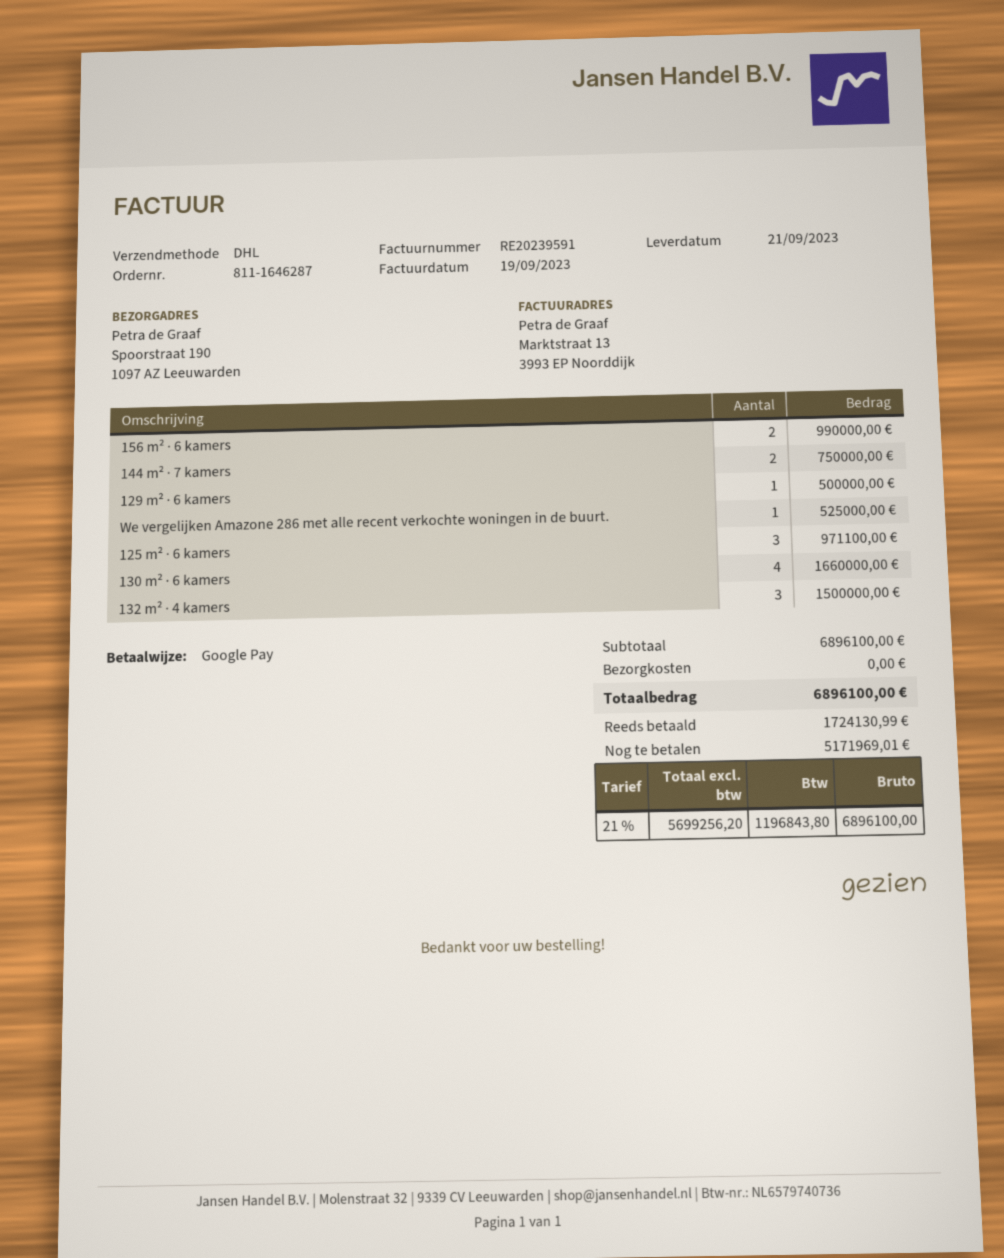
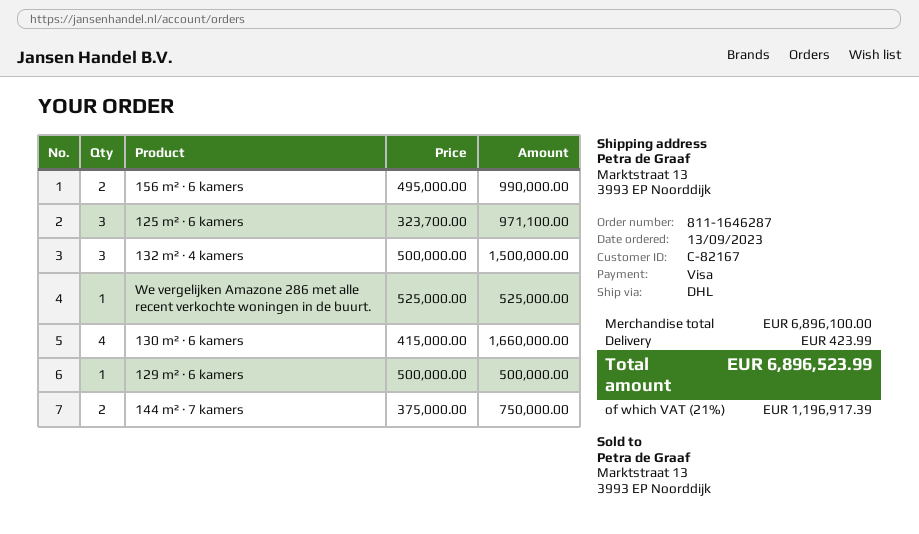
payment method: Google Pay -> Visa
ship to: Spoorstraat 190, 1097 AZ Leeuwarden -> Marktstraat 13, 3993 EP Noorddijk
shipping: 0.00 -> 423.99
tax: 21% = 1196843.80 -> 21% = 1196917.39
total: 6896100.00 -> 6896523.99

